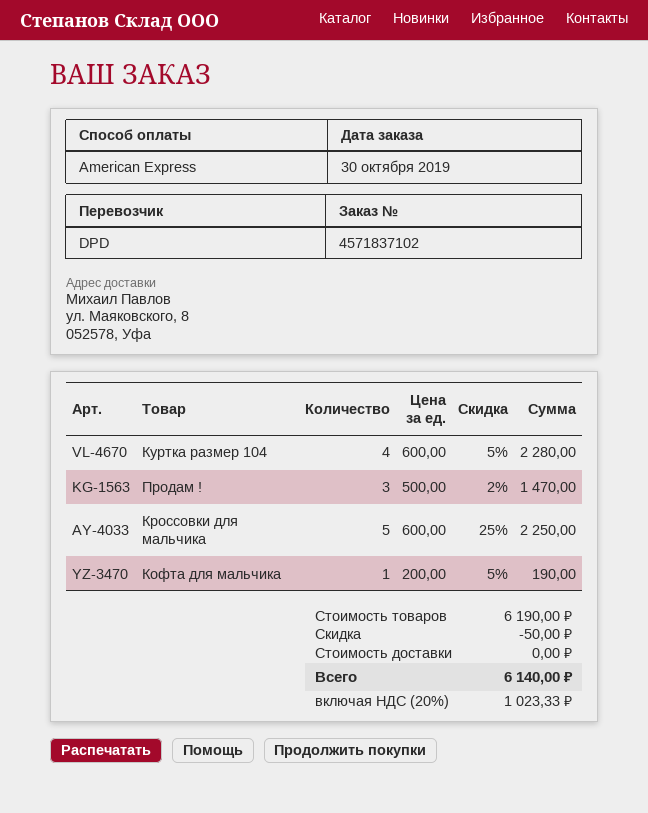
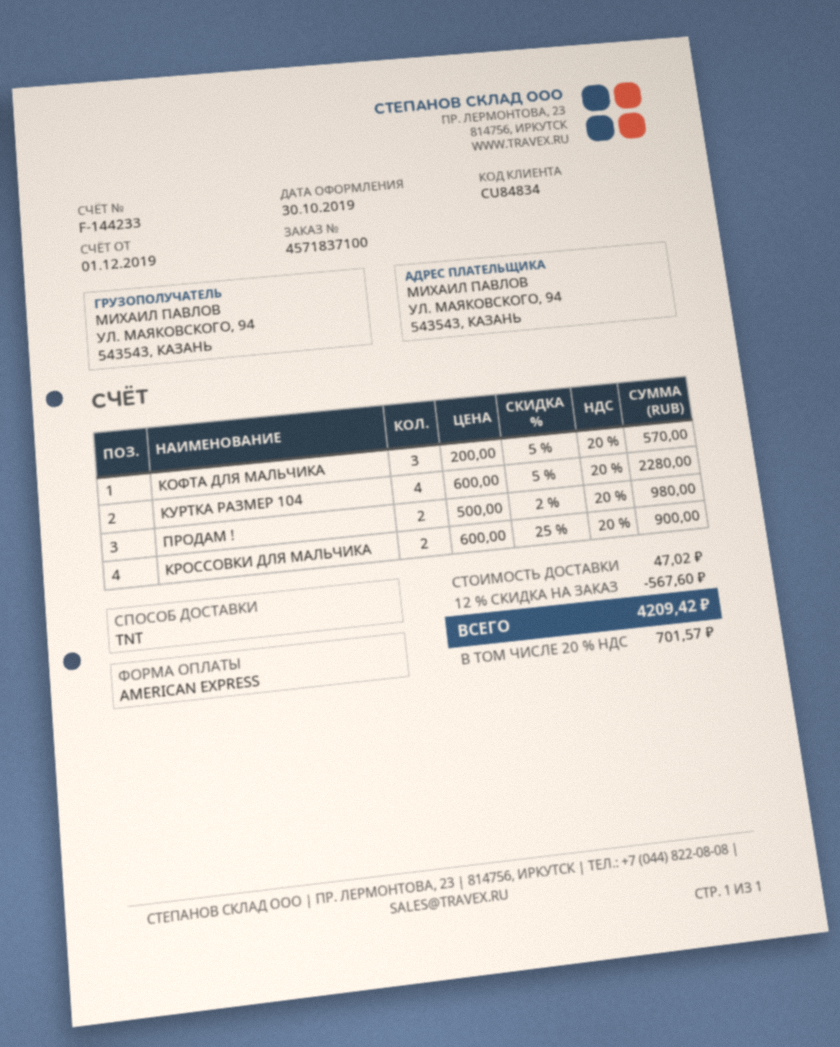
order number: 4571837102 -> 4571837100
shipping method: DPD -> TNT
ship to: ул. Маяковского, 8, 052578, Уфа -> УЛ. МАЯКОВСКОГО, 94, 543543, КАЗАНЬ
Продам !: 3 x 500.00 - 2% = 1470.00 -> 2 x 500.00 - 2% = 980.00
Кроссовки для мальчика: 5 x 600.00 - 25% = 2250.00 -> 2 x 600.00 - 25% = 900.00
Кофта для мальчика: 1 x 200.00 - 5% = 190.00 -> 3 x 200.00 - 5% = 570.00
discount: 50.00 -> 567.60
shipping: 0.00 -> 47.02
tax: 20% = 1023.33 -> 20% = 701.57
total: 6140.00 -> 4209.42

